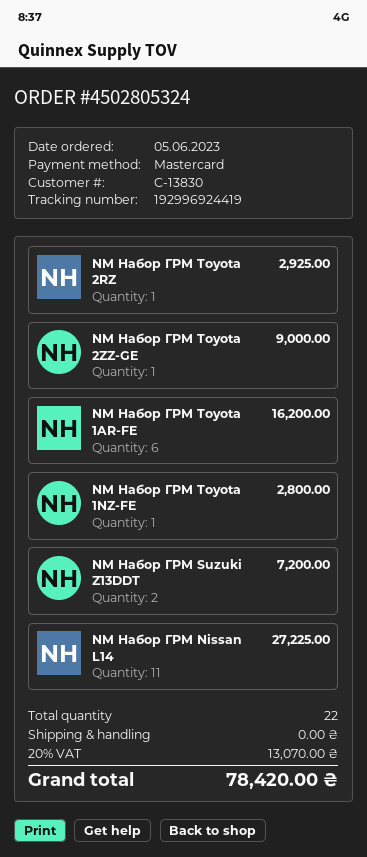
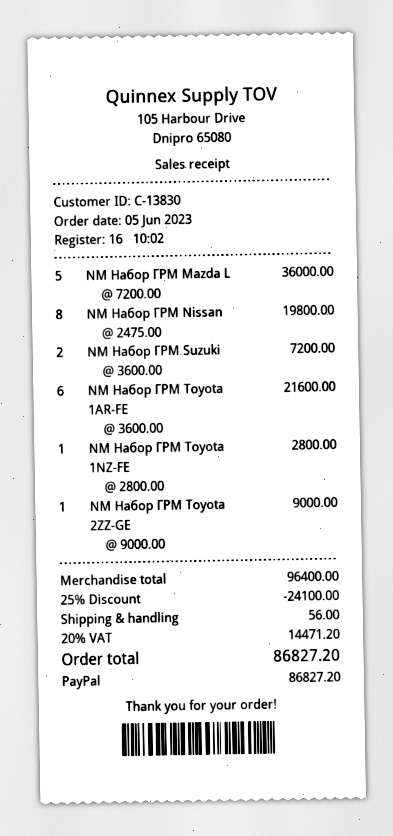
payment method: Mastercard -> PayPal
NM Набор ГРМ Toyota 2RZ: 1 for 2925.00 -> none
NM Набор ГРМ Toyota 1AR-FE: 6 for 16200.00 -> 6 for 21600.00
NM Набор ГРМ Nissan L14: 11 for 27225.00 -> 8 for 19800.00
NM Набор ГРМ Mazda L: none -> 5 for 36000.00
discount: none -> 25% = 24100.00
shipping: 0.00 -> 56.00
tax: 20% = 13070.00 -> 20% = 14471.20
total: 78420.00 -> 86827.20

